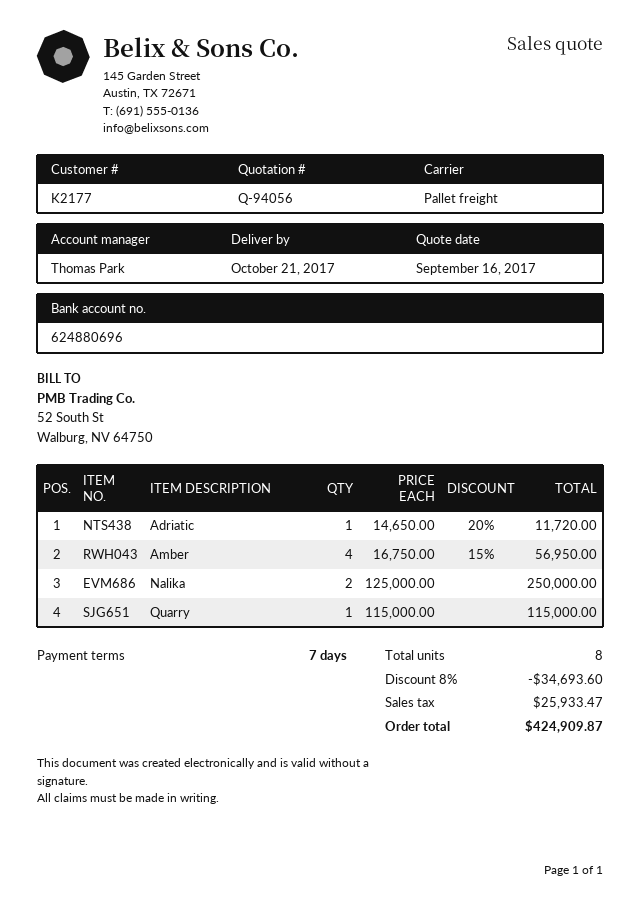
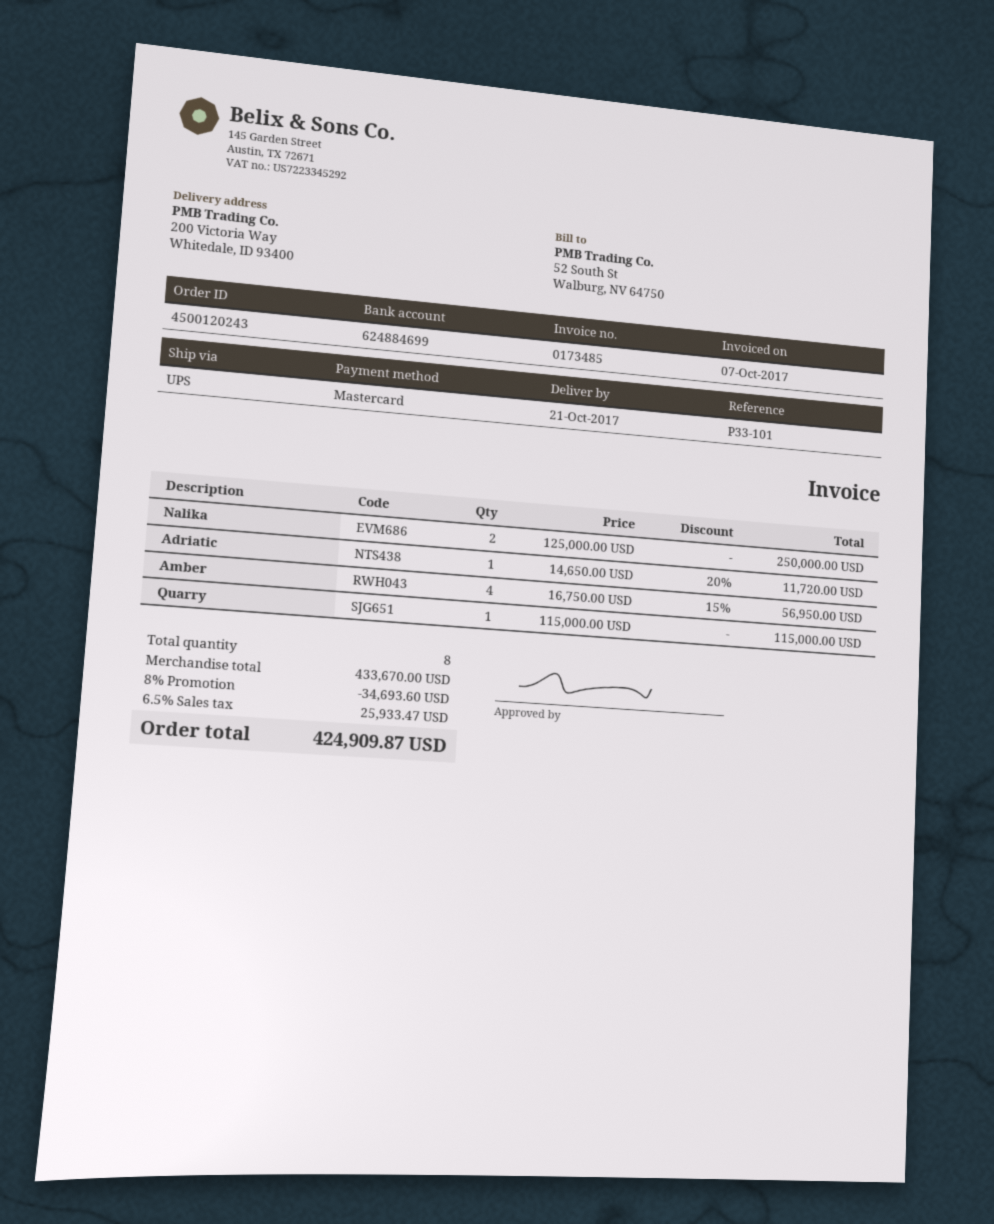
bank account: 624880696 -> 624884699
shipping method: pallet freight -> UPS

